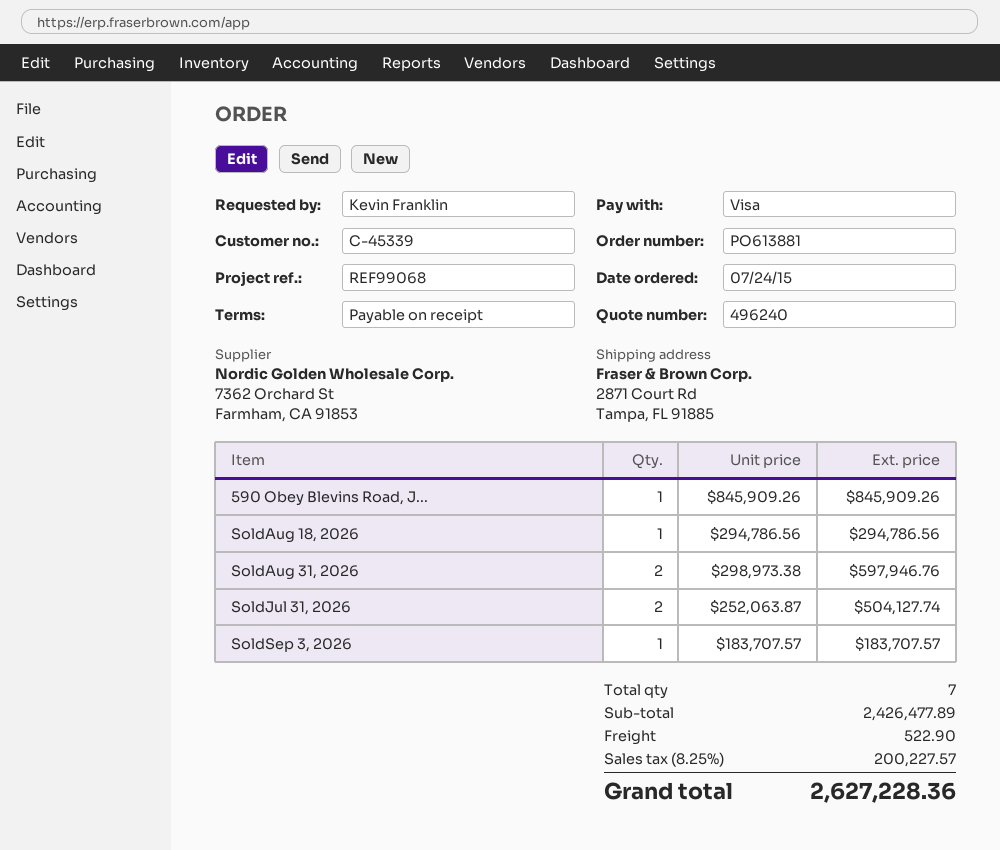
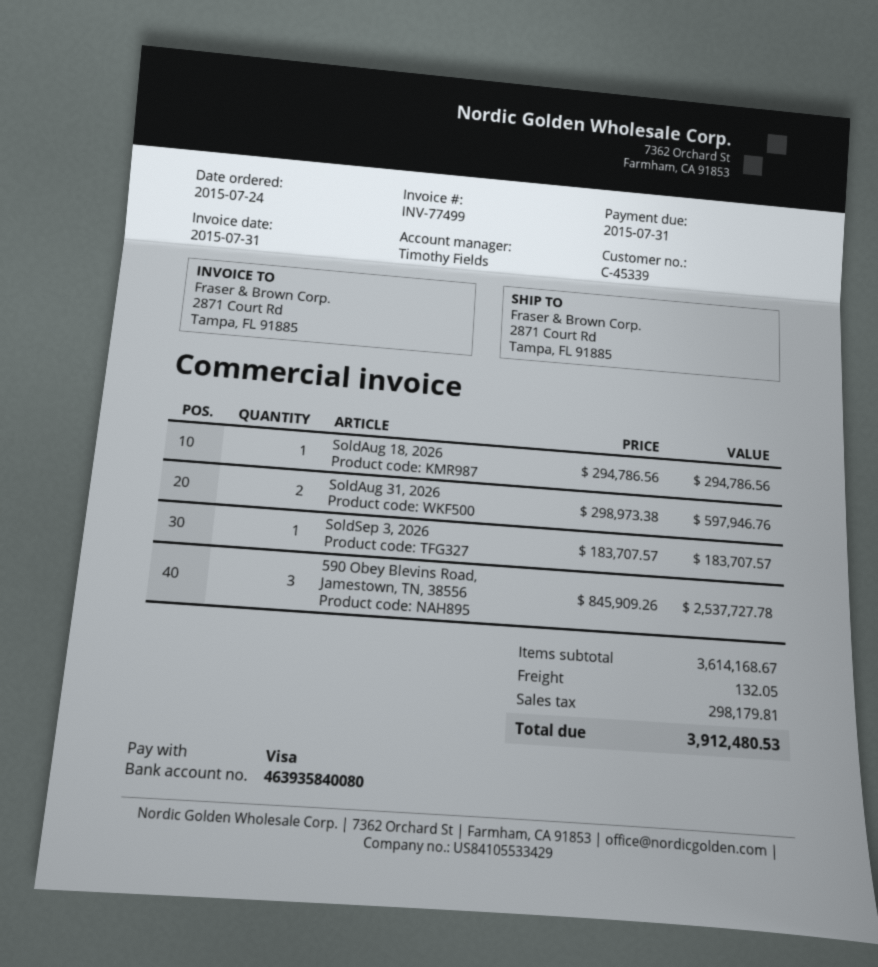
590 Obey Blevins Road, J...: 1 x 845909.26 = 845909.26 -> 3 x 845909.26 = 2537727.78
SoldJul 31, 2026: 2 x 252063.87 = 504127.74 -> none
subtotal: 2426477.89 -> 3614168.67
shipping: 522.90 -> 132.05
tax: 200227.57 -> 298179.81
total: 2627228.36 -> 3912480.53

